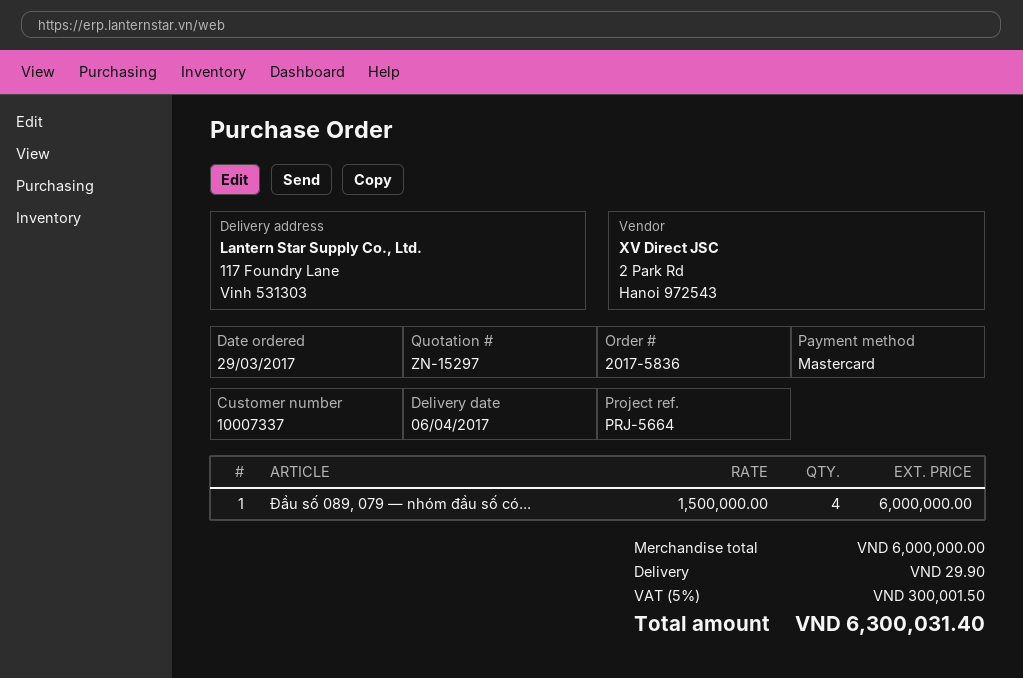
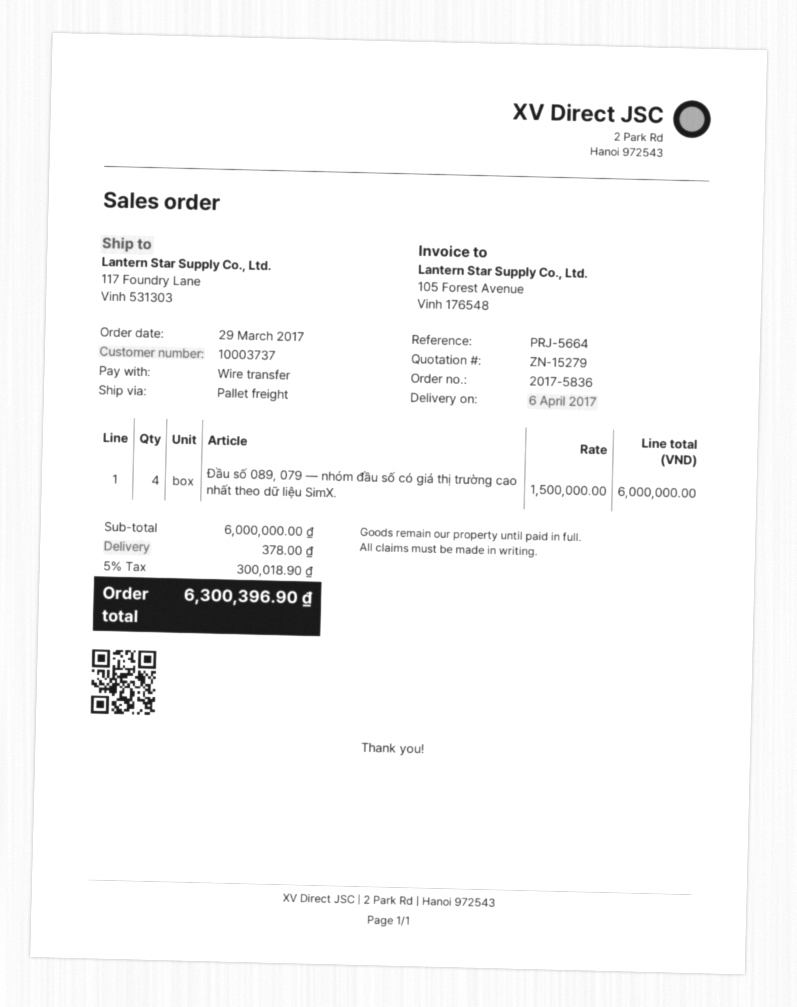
quote number: ZN-15297 -> ZN-15279
customer number: 10007337 -> 10003737
payment method: Mastercard -> bank transfer
shipping: 29.90 -> 378.00
tax: 5% = 300001.50 -> 5% = 300018.90
total: 6300031.40 -> 6300396.90

